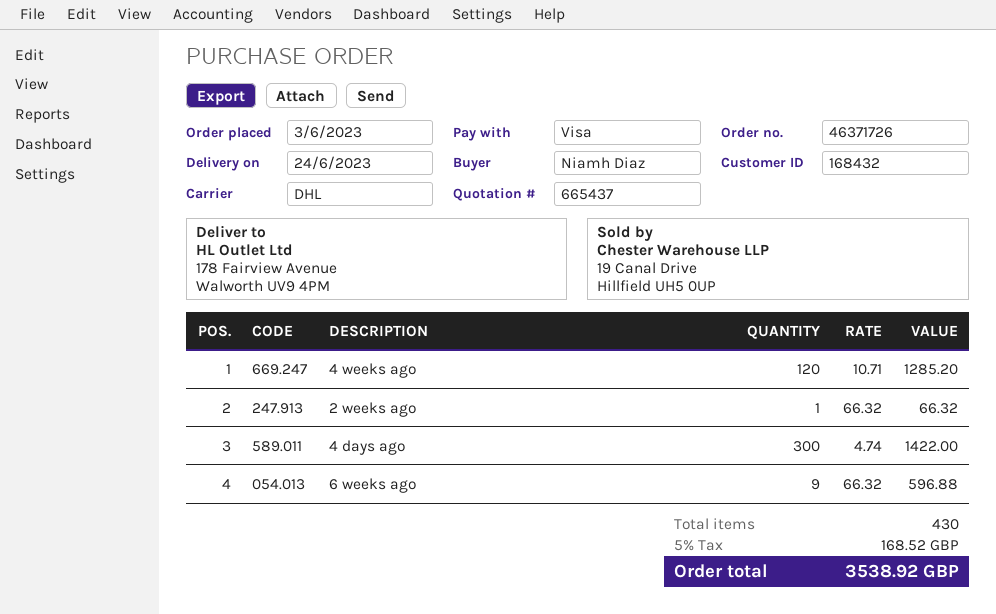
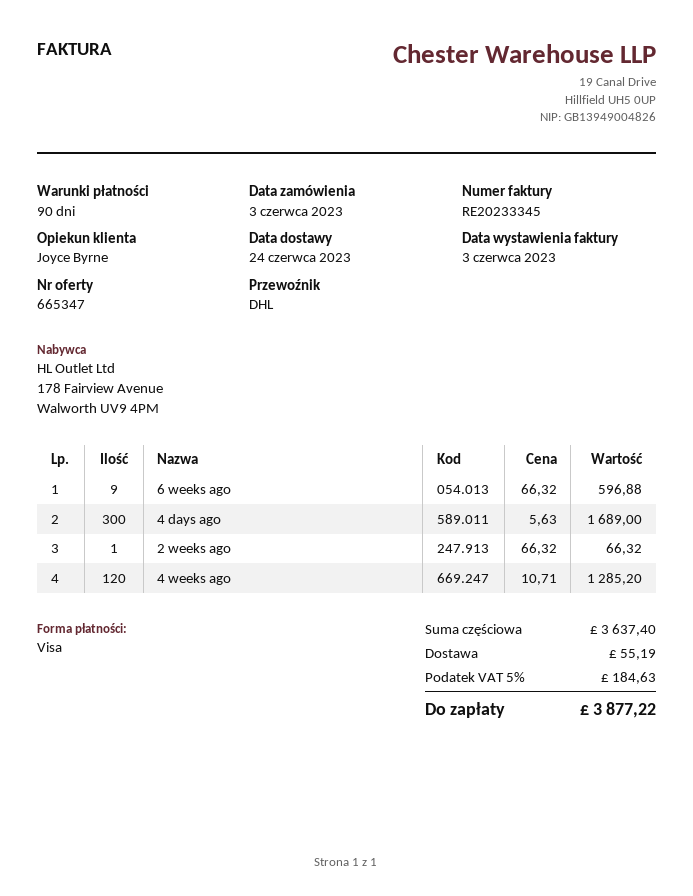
quote number: 665437 -> 665347
4 days ago: 300 x 4.74 = 1422.00 -> 300 x 5.63 = 1689.00
shipping: none -> 55.19
tax: 5% = 168.52 -> 5% = 184.63
total: 3538.92 -> 3877.22

